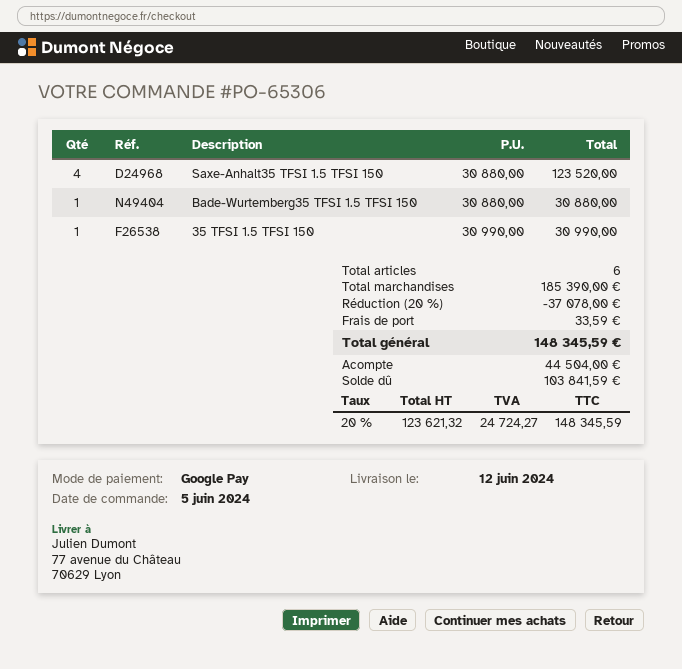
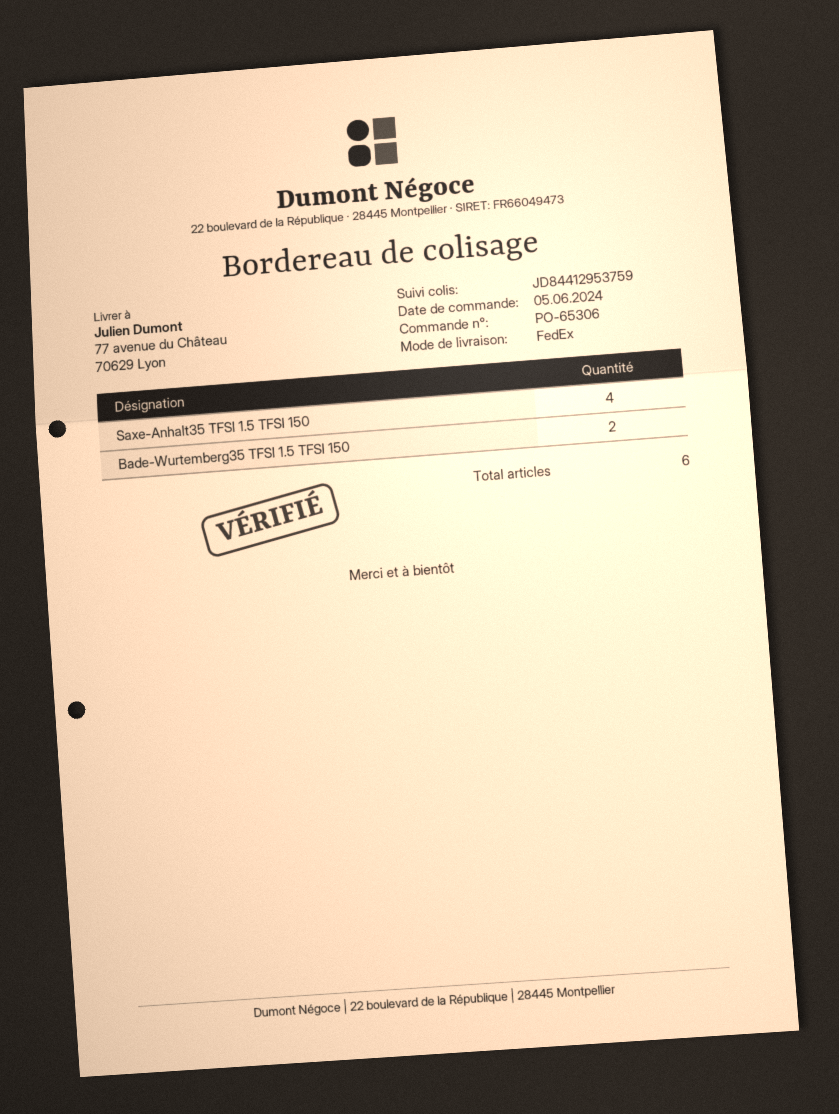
Bade-Wurtemberg35 TFSI 1.5 TFSI 150: 1 -> 2
35 TFSI 1.5 TFSI 150: 1 -> none

